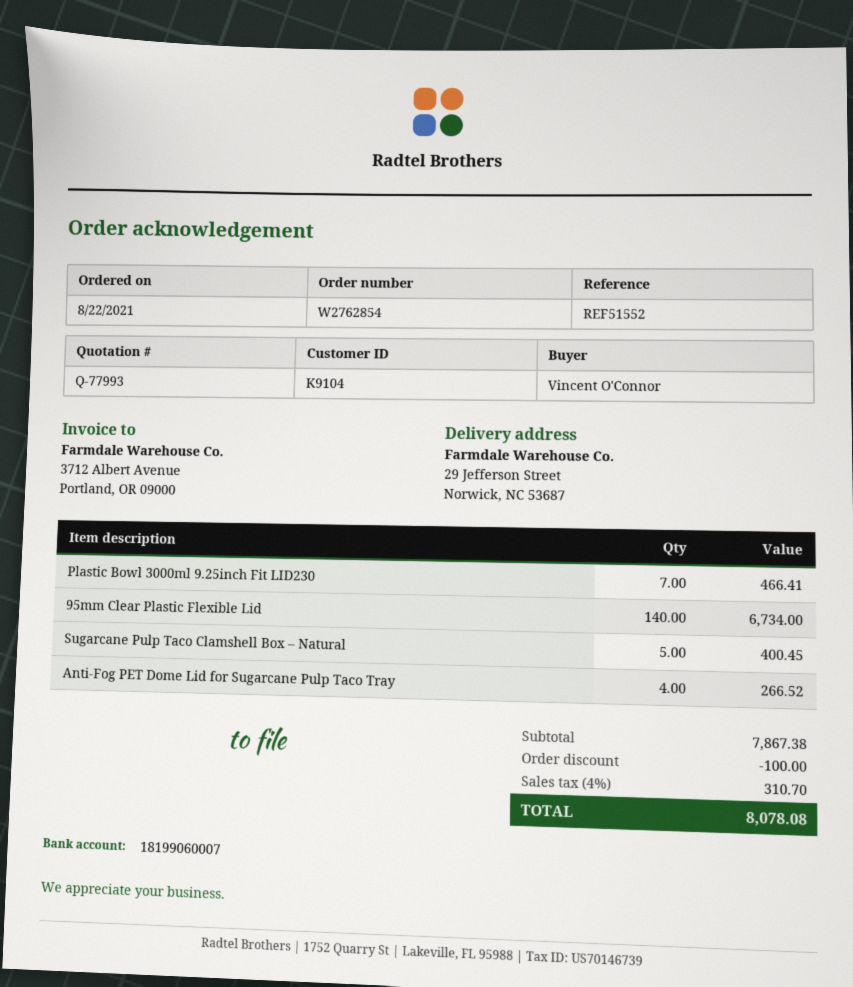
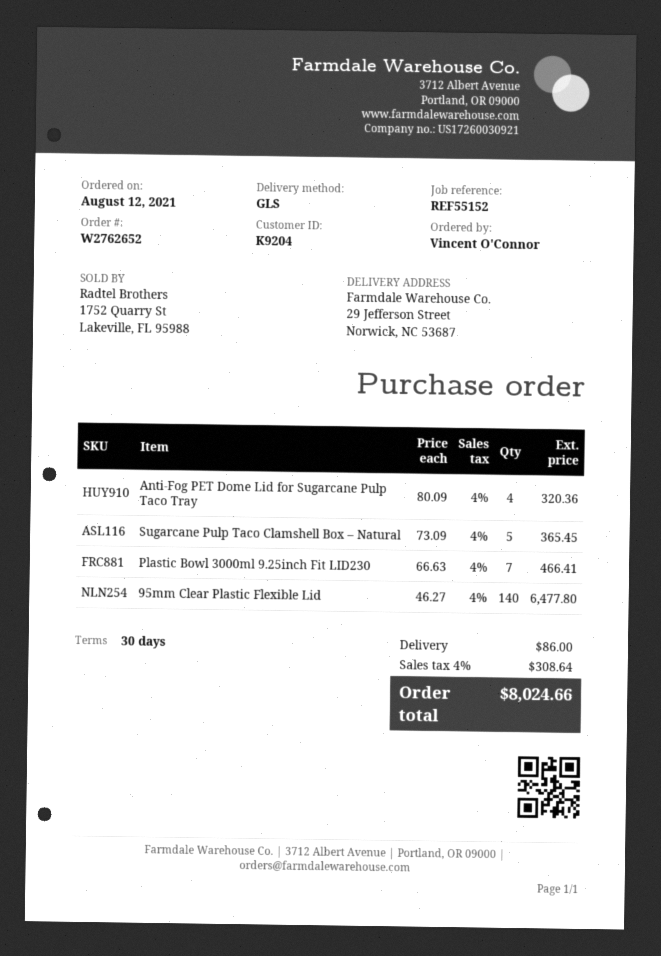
order number: W2762854 -> W2762652
order date: 2021-08-22 -> 2021-08-12
customer number: K9104 -> K9204
reference: REF51552 -> REF55152
95mm Clear Plastic Flexible Lid: 140 for 6734.00 -> 140 for 6477.80
Sugarcane Pulp Taco Clamshell Box – Natural: 5 for 400.45 -> 5 for 365.45
Anti-Fog PET Dome Lid for Sugarcane Pulp Taco Tray: 4 for 266.52 -> 4 for 320.36
discount: 100.00 -> none
shipping: none -> 86.00
tax: 4% = 310.70 -> 4% = 308.64
total: 8078.08 -> 8024.66

